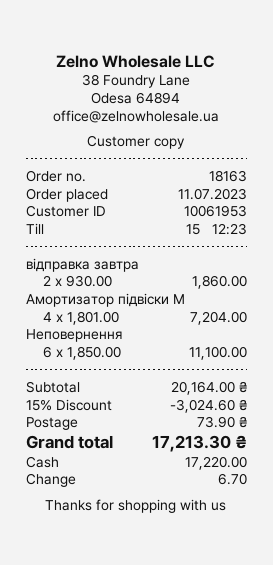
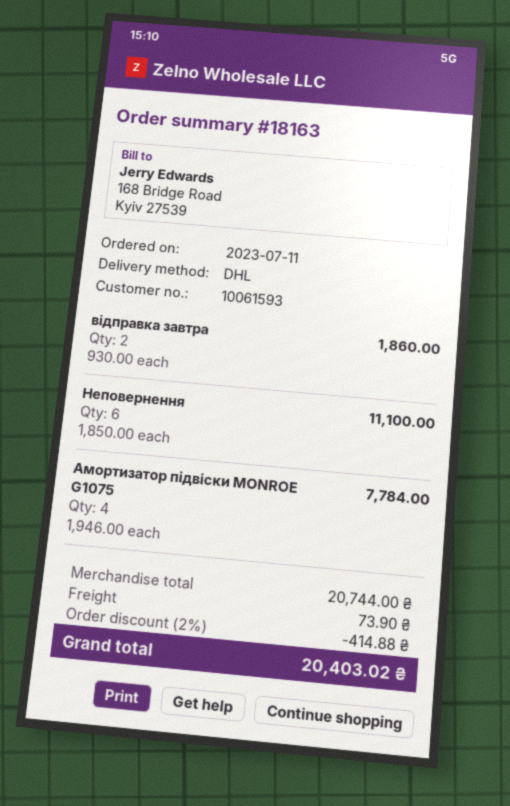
customer number: 10061953 -> 10061593
Амортизатор підвіски M: 4 x 1801.00 = 7204.00 -> 4 x 1946.00 = 7784.00
subtotal: 20164.00 -> 20744.00
discount: 15% = 3024.60 -> 2% = 414.88
total: 17213.30 -> 20403.02

